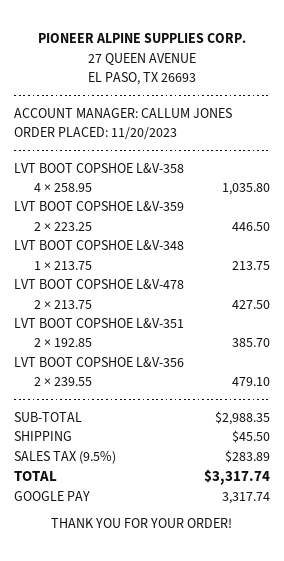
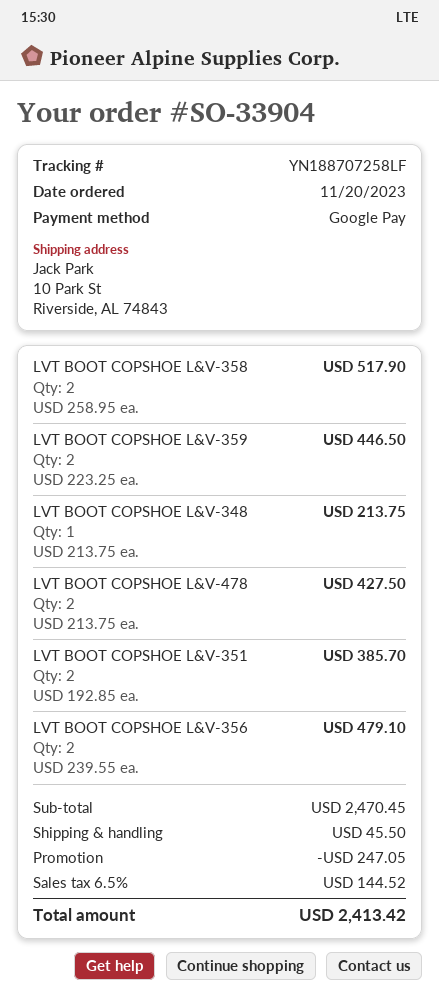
LVT BOOT COPSHOE L&V-358: 4 x 258.95 = 1035.80 -> 2 x 258.95 = 517.90
subtotal: 2988.35 -> 2470.45
discount: none -> 247.05
tax: 9.5% = 283.89 -> 6.5% = 144.52
total: 3317.74 -> 2413.42

